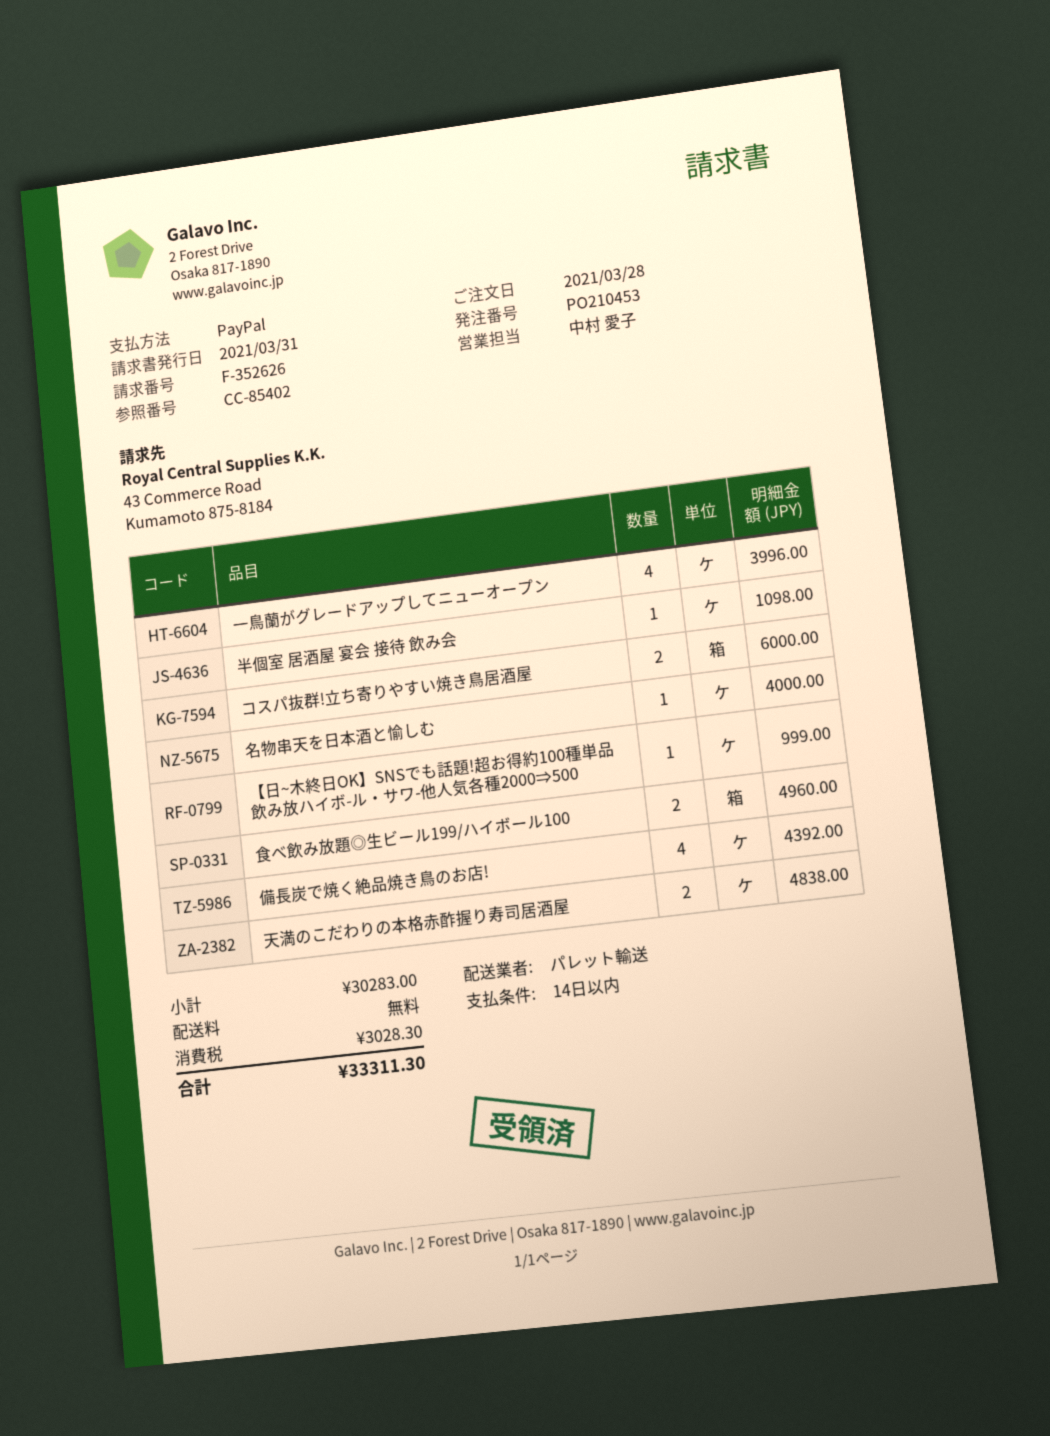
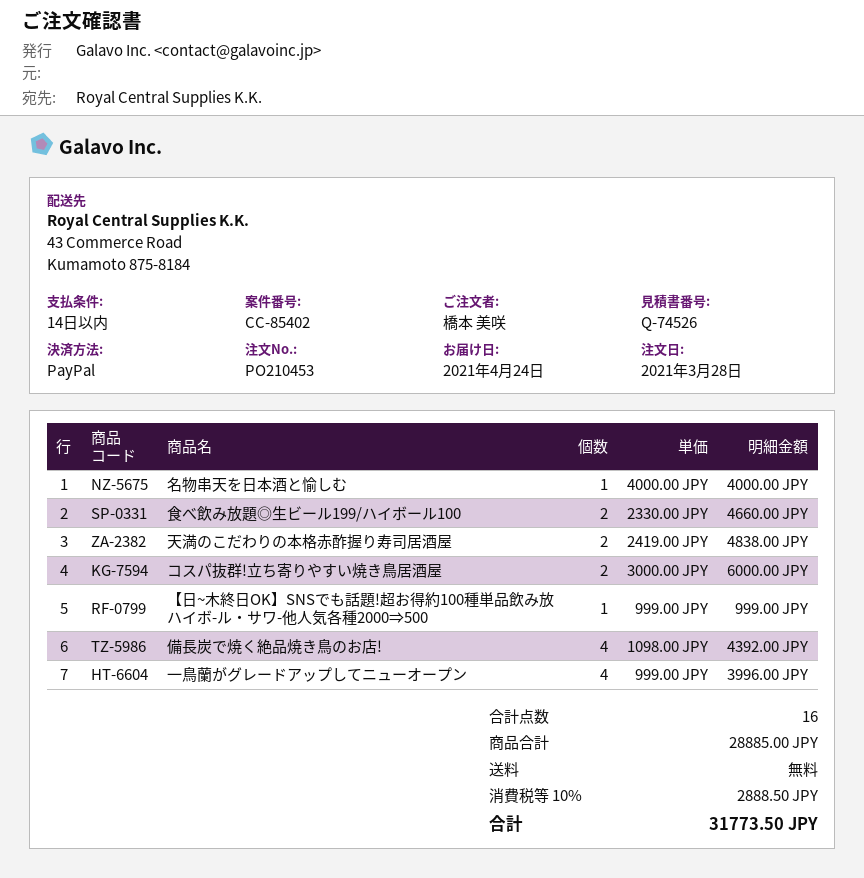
半個室 居酒屋 宴会 接待 飲み会: 1 for 1098.00 -> none
食べ飲み放題◎生ビール199/ハイボール100: 2 for 4960.00 -> 2 for 4660.00
subtotal: 30283.00 -> 28885.00
tax: 3028.30 -> 2888.50
total: 33311.30 -> 31773.50

